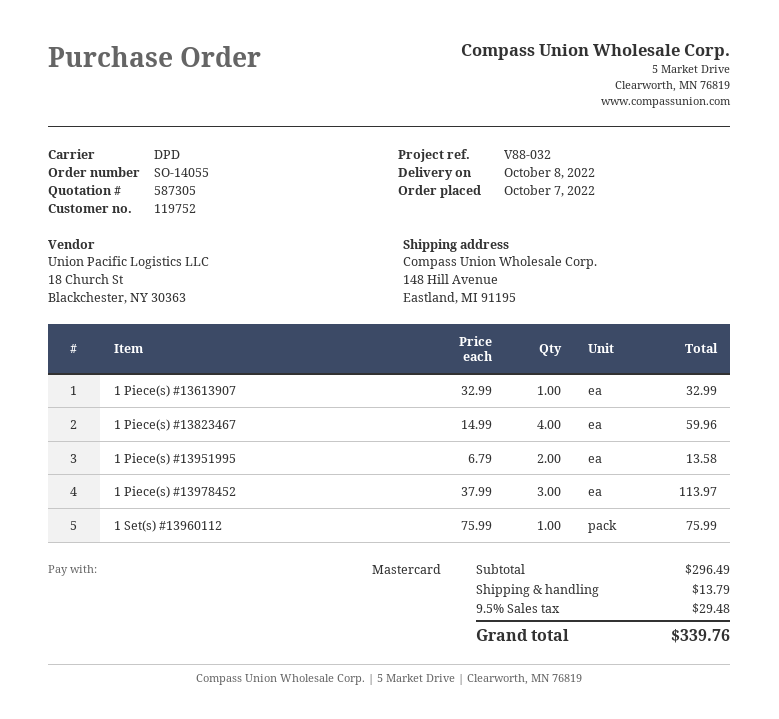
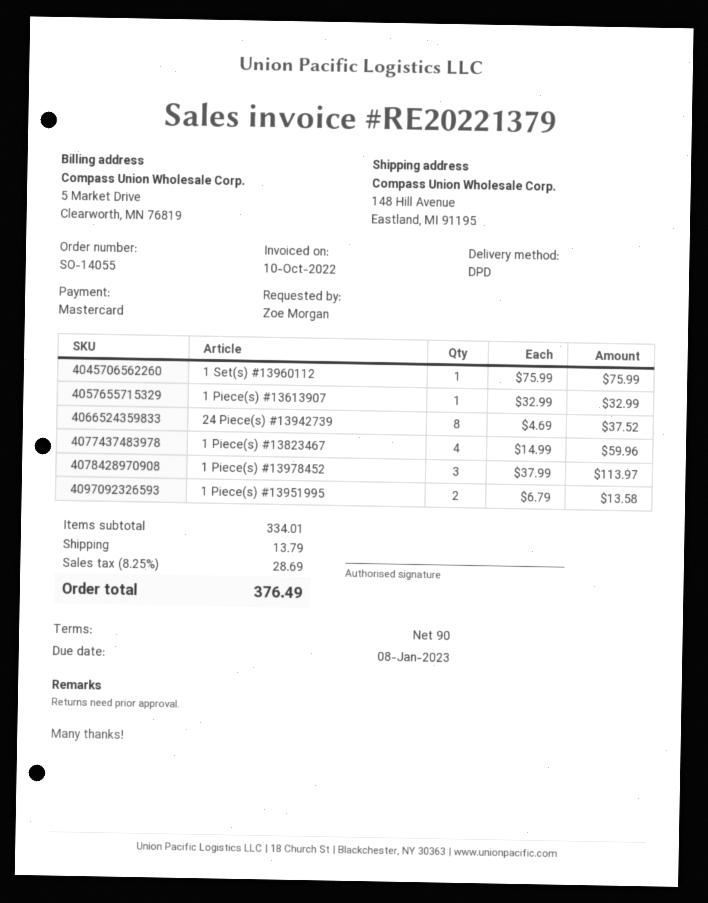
24 Piece(s) #13942739: none -> 8 x 4.69 = 37.52
subtotal: 296.49 -> 334.01
tax: 9.5% = 29.48 -> 8.25% = 28.69
total: 339.76 -> 376.49

